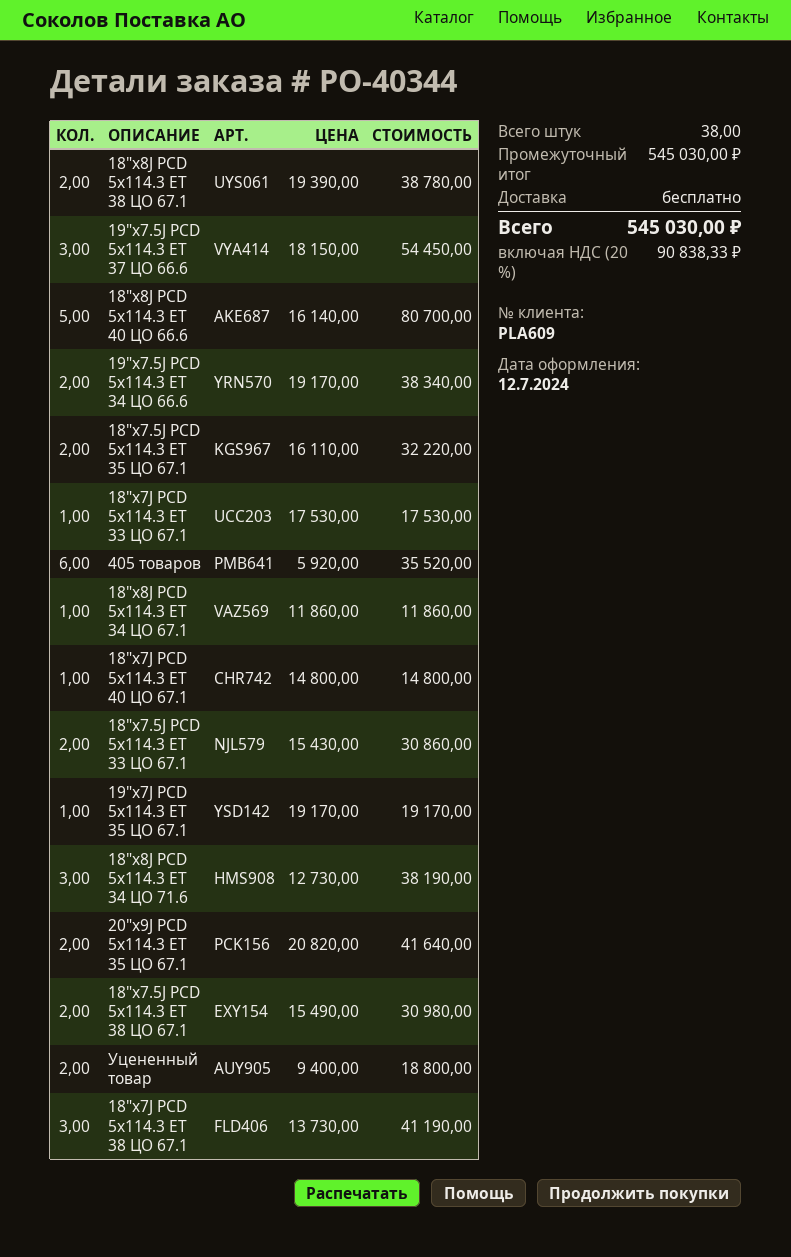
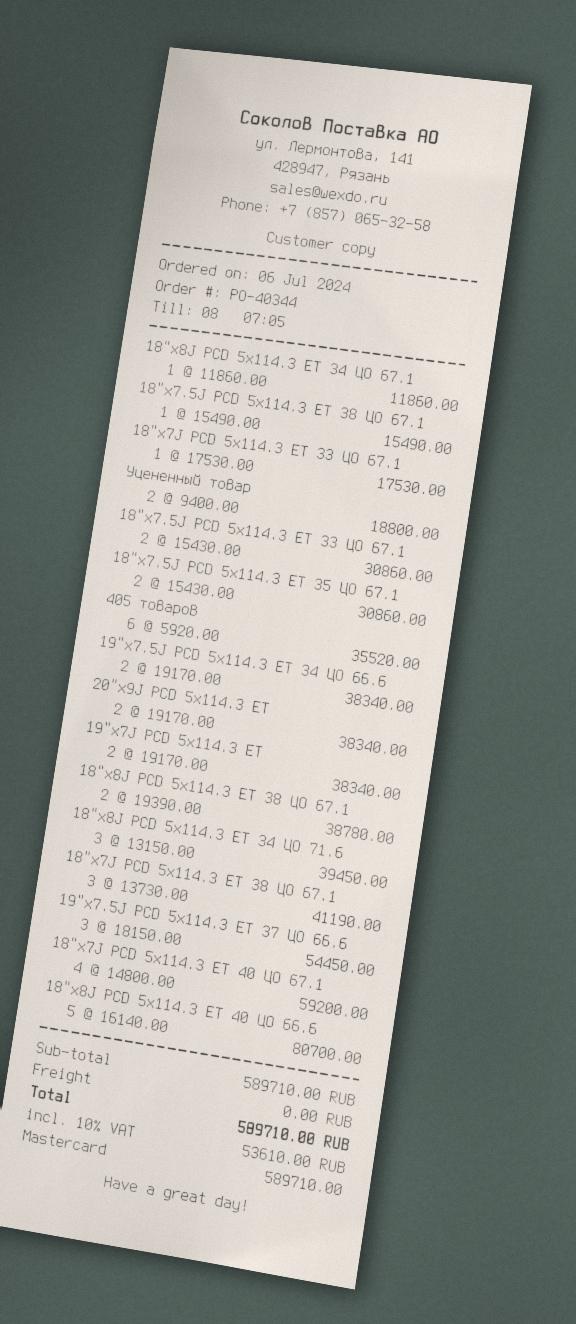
order date: 2024-07-12 -> 2024-07-06
18"x7.5J PCD 5x114.3 ЕТ 35 ЦО 67.1: 2 x 16110.00 = 32220.00 -> 2 x 15430.00 = 30860.00
18"x7J PCD 5x114.3 ЕТ 40 ЦО 67.1: 1 x 14800.00 = 14800.00 -> 4 x 14800.00 = 59200.00
19"x7J PCD 5x114.3 ЕТ 35 ЦО 67.1: 1 x 19170.00 = 19170.00 -> 2 x 19170.00 = 38340.00
18"x8J PCD 5x114.3 ЕТ 34 ЦО 71.6: 3 x 12730.00 = 38190.00 -> 3 x 13150.00 = 39450.00
20"x9J PCD 5x114.3 ЕТ 35 ЦО 67.1: 2 x 20820.00 = 41640.00 -> 2 x 19170.00 = 38340.00
18"x7.5J PCD 5x114.3 ЕТ 38 ЦО 67.1: 2 x 15490.00 = 30980.00 -> 1 x 15490.00 = 15490.00
subtotal: 545030.00 -> 589710.00
tax: 20% = 90838.33 -> 10% = 53610.00
total: 545030.00 -> 589710.00

